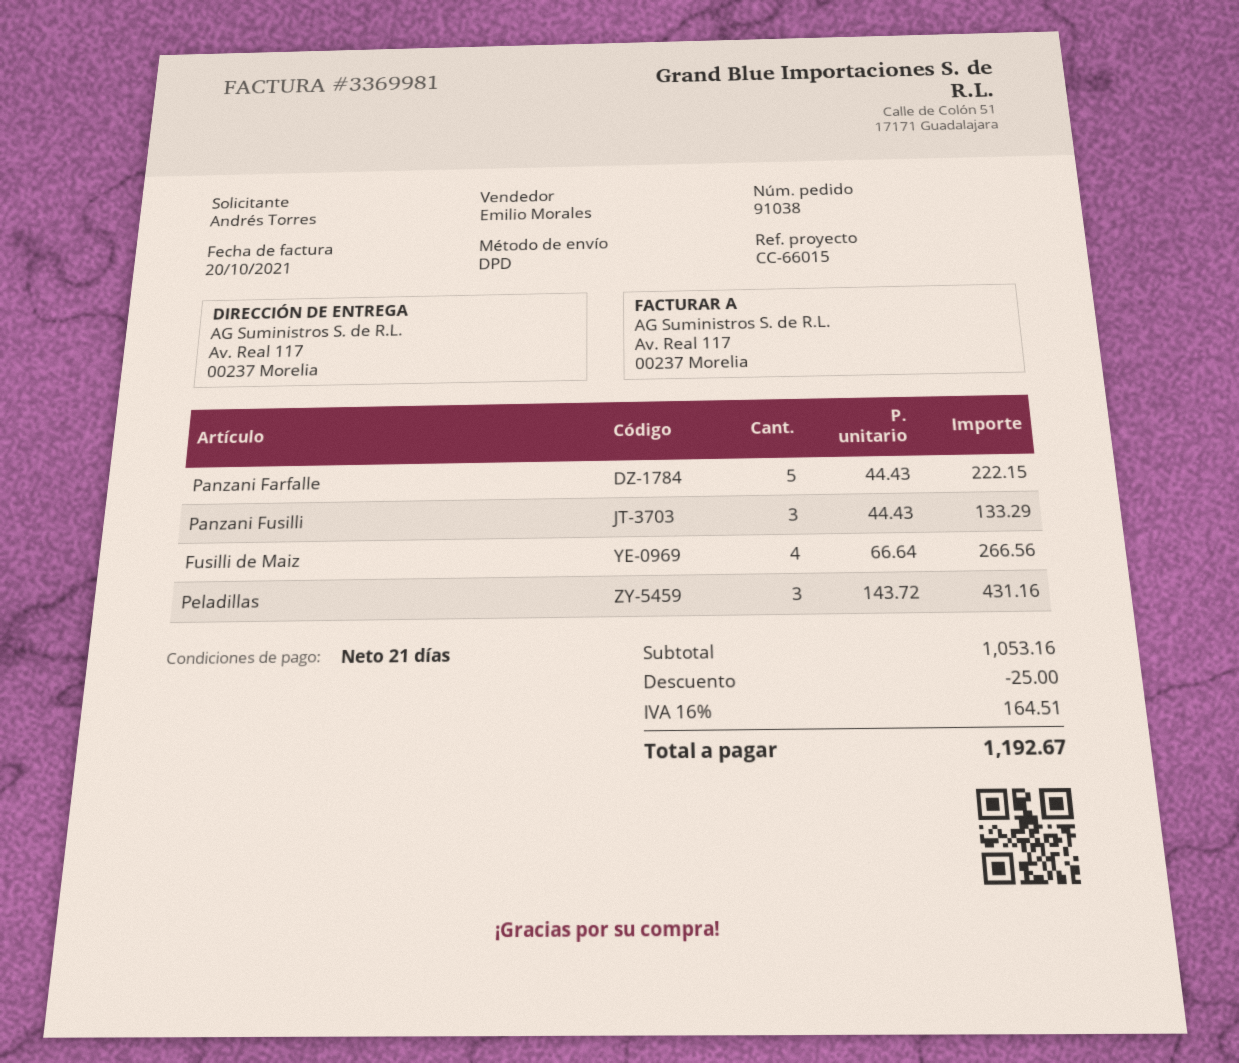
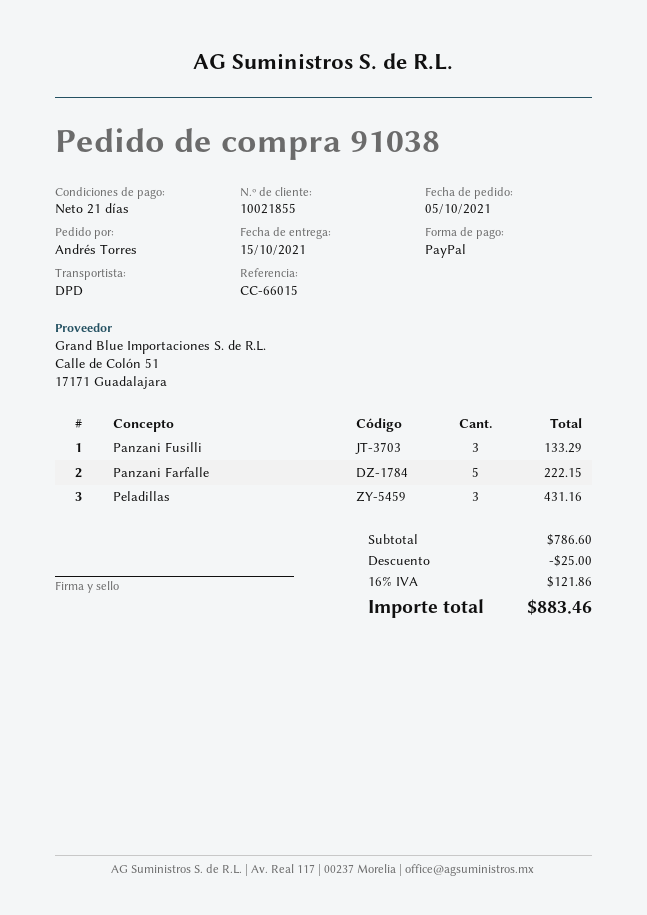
Fusilli de Maiz: 4 for 266.56 -> none
subtotal: 1053.16 -> 786.60
tax: 16% = 164.51 -> 16% = 121.86
total: 1192.67 -> 883.46

